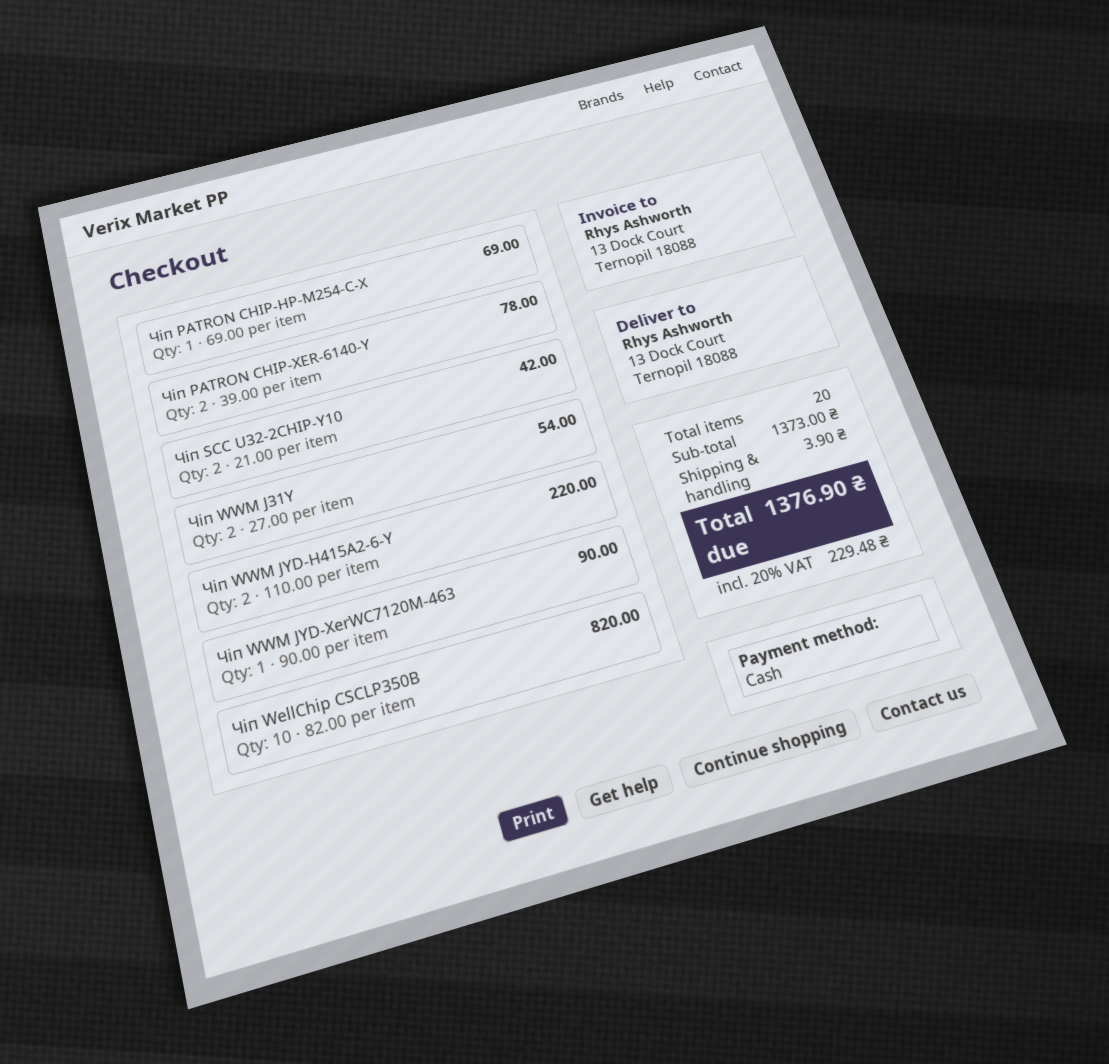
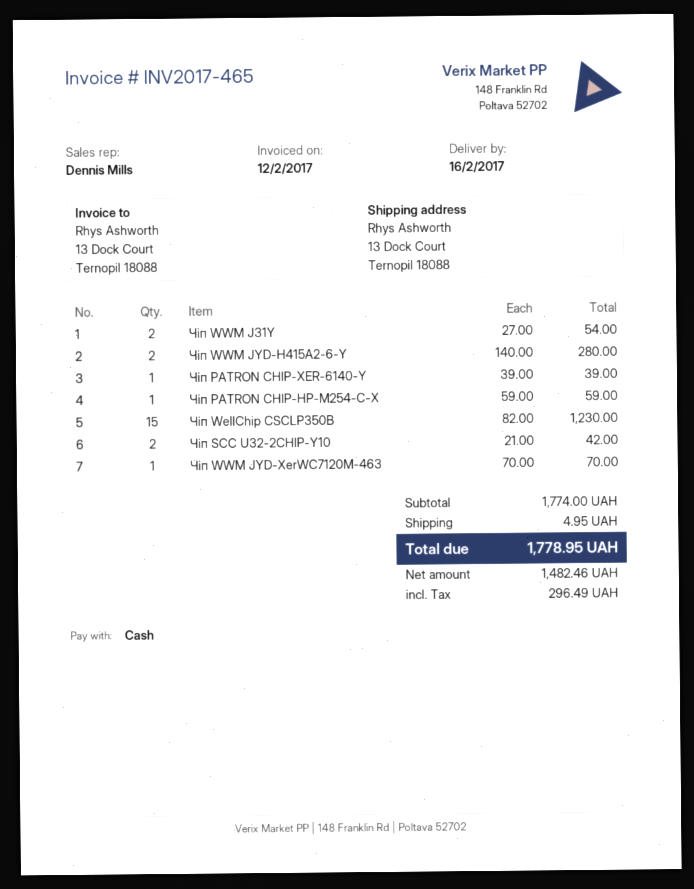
Чіп PATRON CHIP-HP-M254-C-X: 1 x 69.00 = 69.00 -> 1 x 59.00 = 59.00
Чіп PATRON CHIP-XER-6140-Y: 2 x 39.00 = 78.00 -> 1 x 39.00 = 39.00
Чіп WWM JYD-H415A2-6-Y: 2 x 110.00 = 220.00 -> 2 x 140.00 = 280.00
Чіп WWM JYD-XerWC7120M-463: 1 x 90.00 = 90.00 -> 1 x 70.00 = 70.00
Чіп WellChip CSCLP350B: 10 x 82.00 = 820.00 -> 15 x 82.00 = 1230.00
subtotal: 1373.00 -> 1774.00
shipping: 3.90 -> 4.95
tax: 229.48 -> 296.49
total: 1376.90 -> 1778.95

